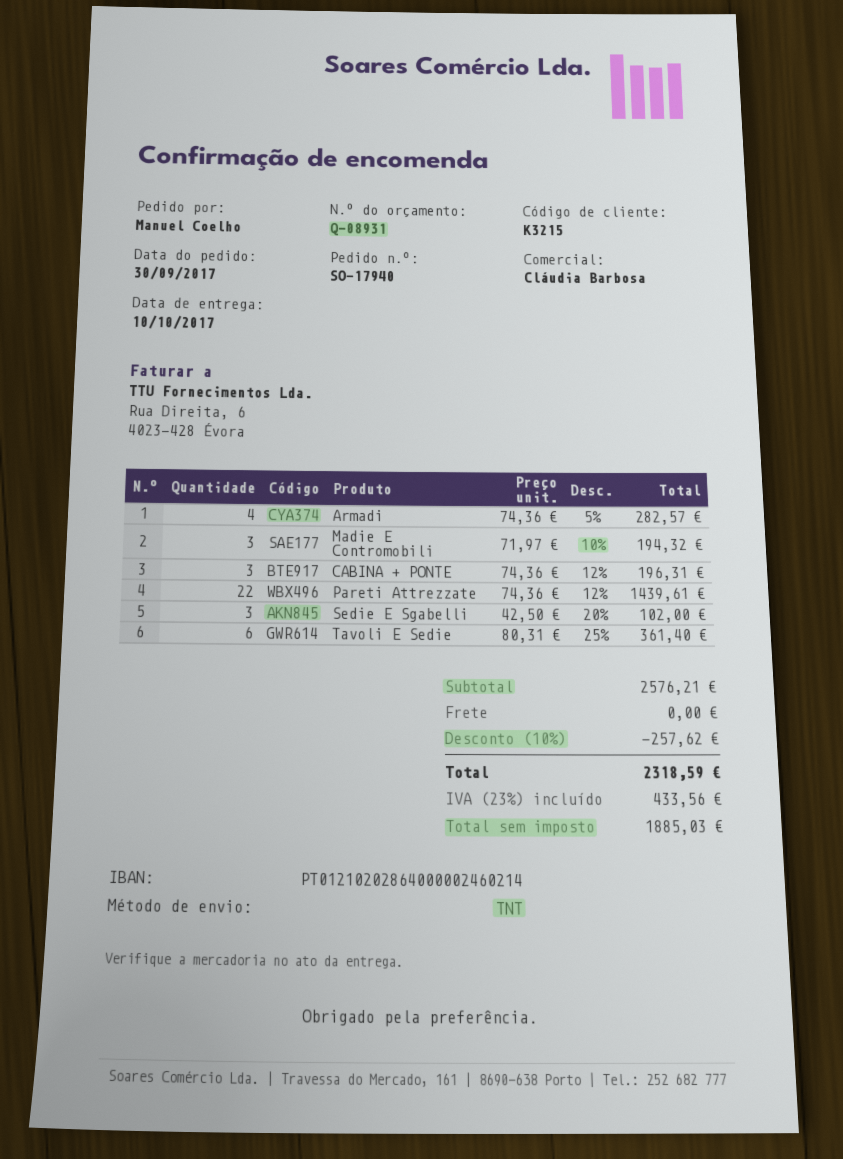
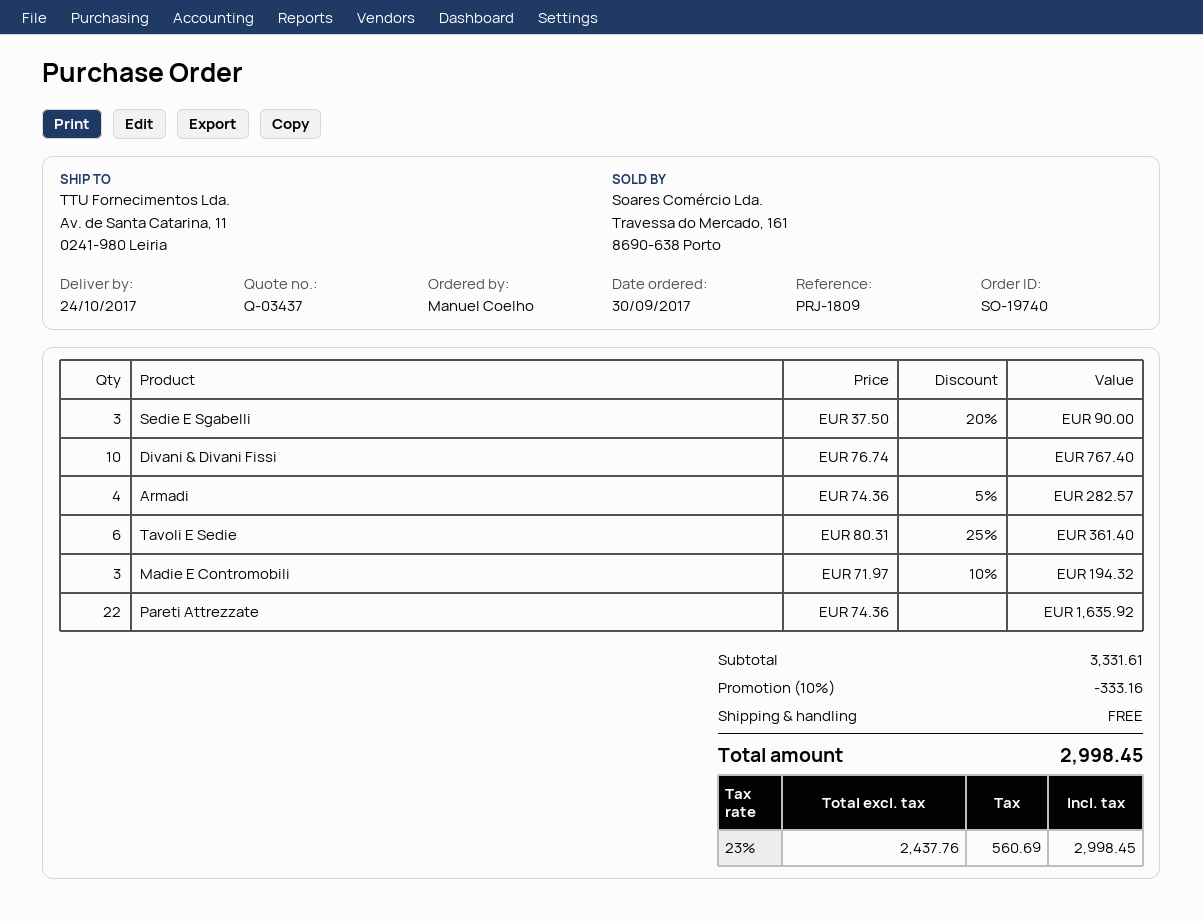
quote number: Q-08931 -> Q-03437
order number: SO-17940 -> SO-19740
delivery date: 2017-10-10 -> 2017-10-24
CABINA + PONTE: 3 x 74.36 - 12% = 196.31 -> none
Pareti Attrezzate: 22 x 74.36 - 12% = 1439.61 -> 22 x 74.36 = 1635.92
Sedie E Sgabelli: 3 x 42.50 - 20% = 102.00 -> 3 x 37.50 - 20% = 90.00
Divani & Divani Fissi: none -> 10 x 76.74 = 767.40
subtotal: 2576.21 -> 3331.61
discount: 10% = 257.62 -> 10% = 333.16
net: 1885.03 -> 2437.76
tax: 23% = 433.56 -> 23% = 560.69
total: 2318.59 -> 2998.45

